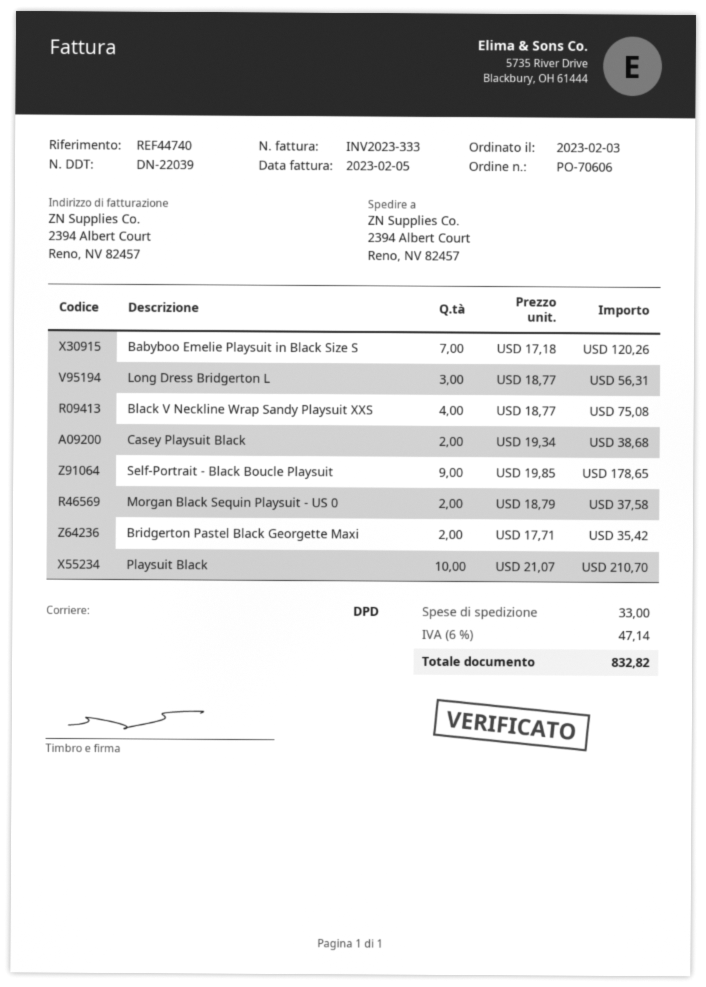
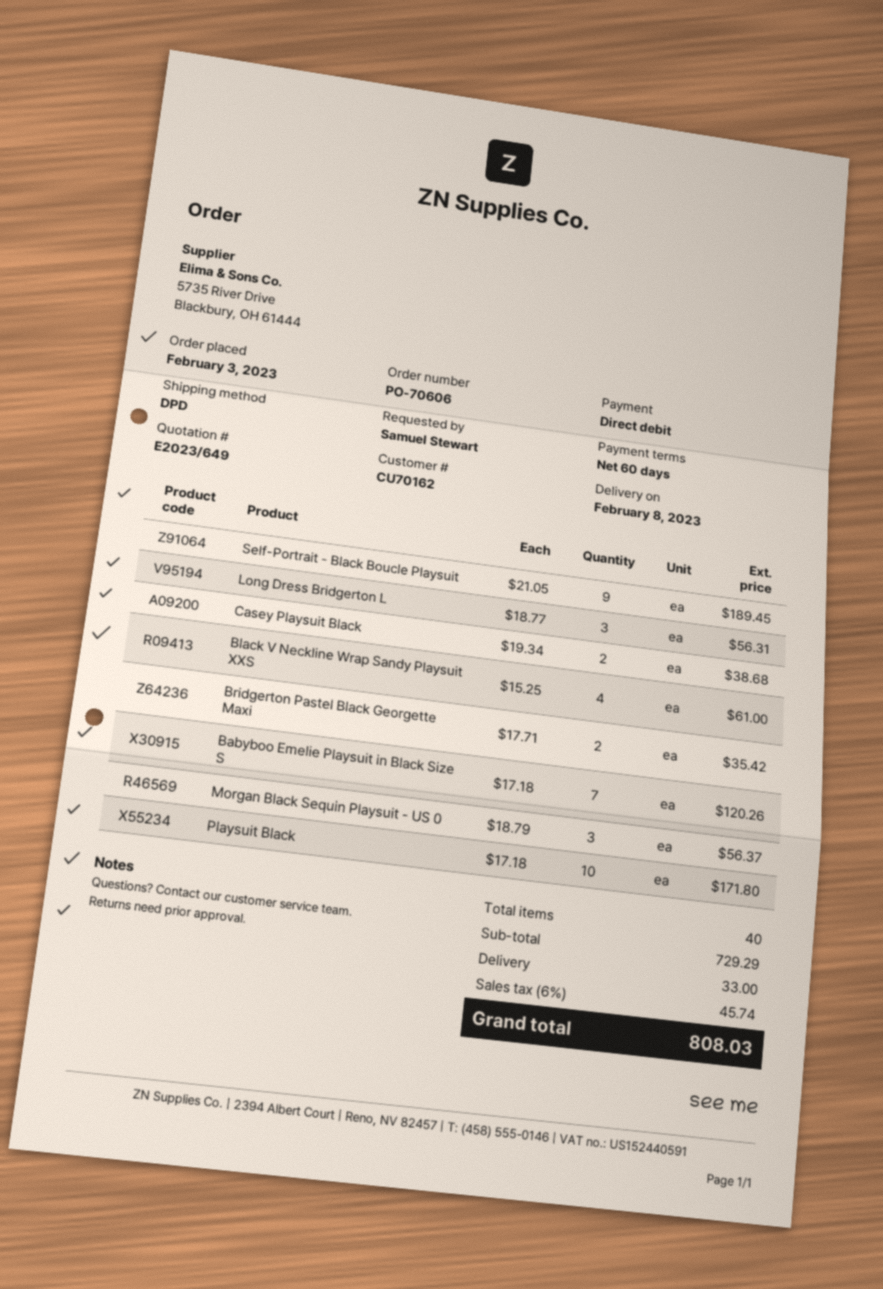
Black V Neckline Wrap Sandy Playsuit XXS: 4 x 18.77 = 75.08 -> 4 x 15.25 = 61.00
Self-Portrait - Black Boucle Playsuit: 9 x 19.85 = 178.65 -> 9 x 21.05 = 189.45
Morgan Black Sequin Playsuit - US 0: 2 x 18.79 = 37.58 -> 3 x 18.79 = 56.37
Playsuit Black: 10 x 21.07 = 210.70 -> 10 x 17.18 = 171.80
tax: 6% = 47.14 -> 6% = 45.74
total: 832.82 -> 808.03

